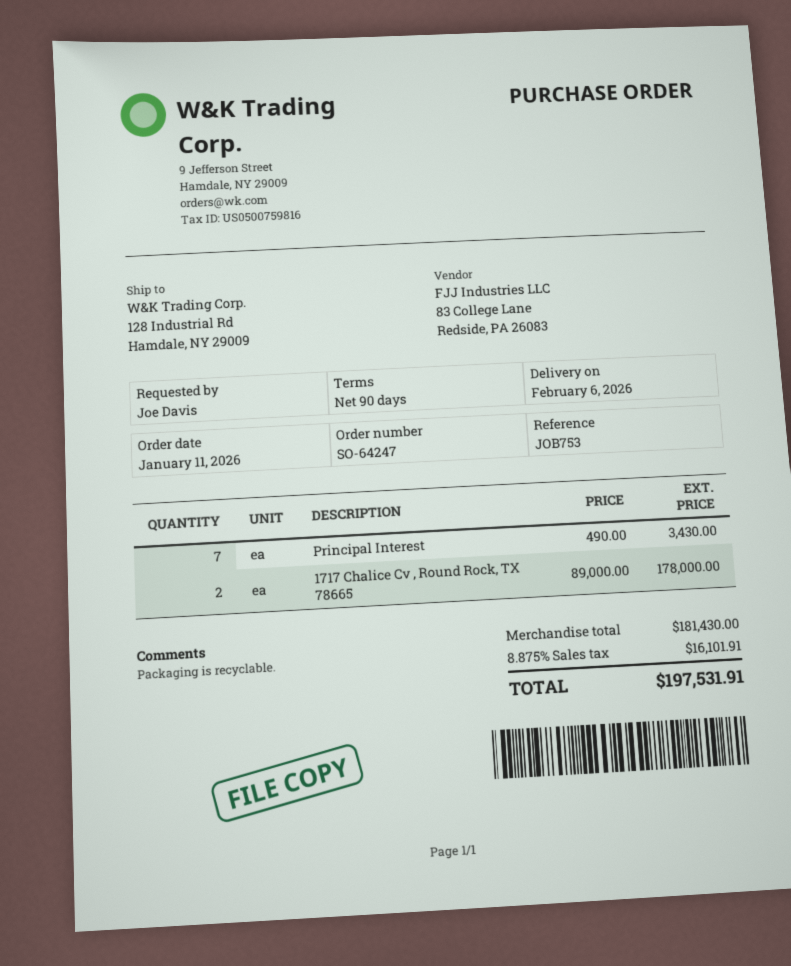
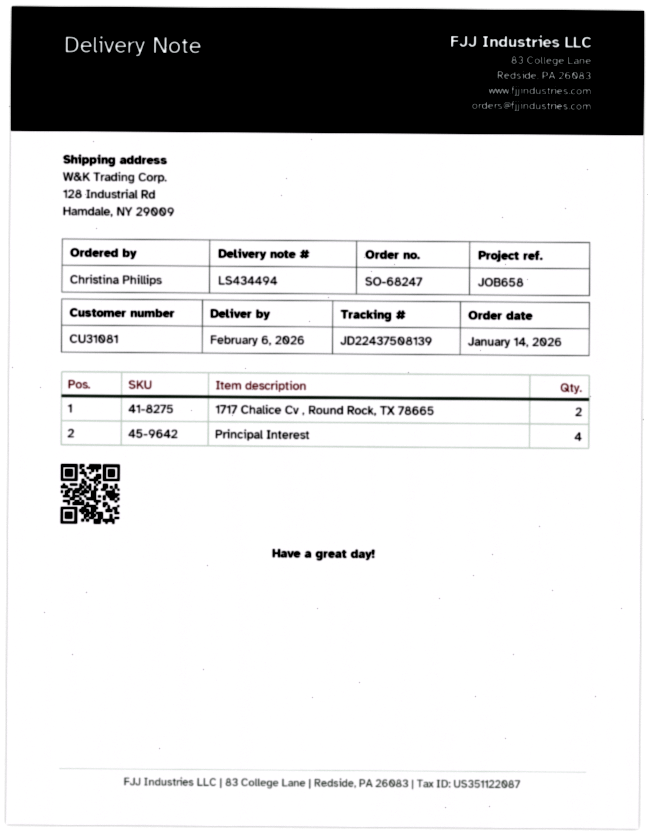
order number: SO-64247 -> SO-68247
order date: 2026-01-11 -> 2026-01-14
reference: JOB753 -> JOB658
ordered by: Joe Davis -> Christina Phillips
Principal Interest: 7 -> 4

